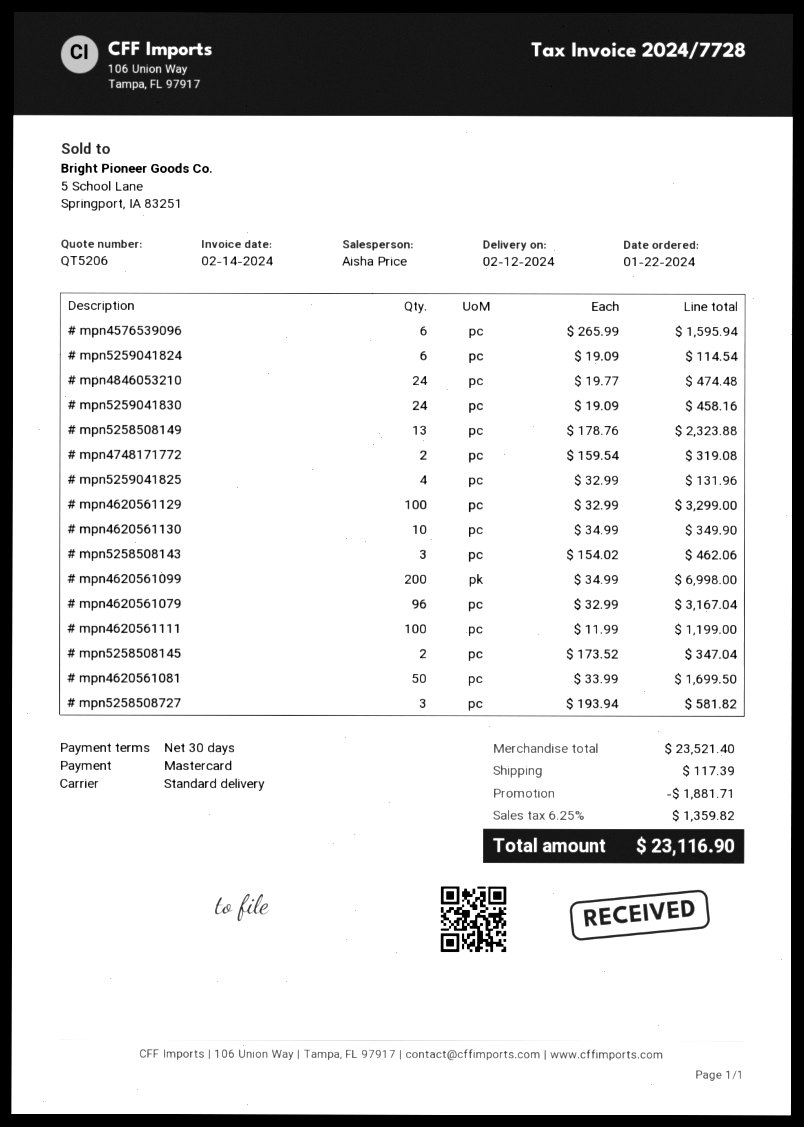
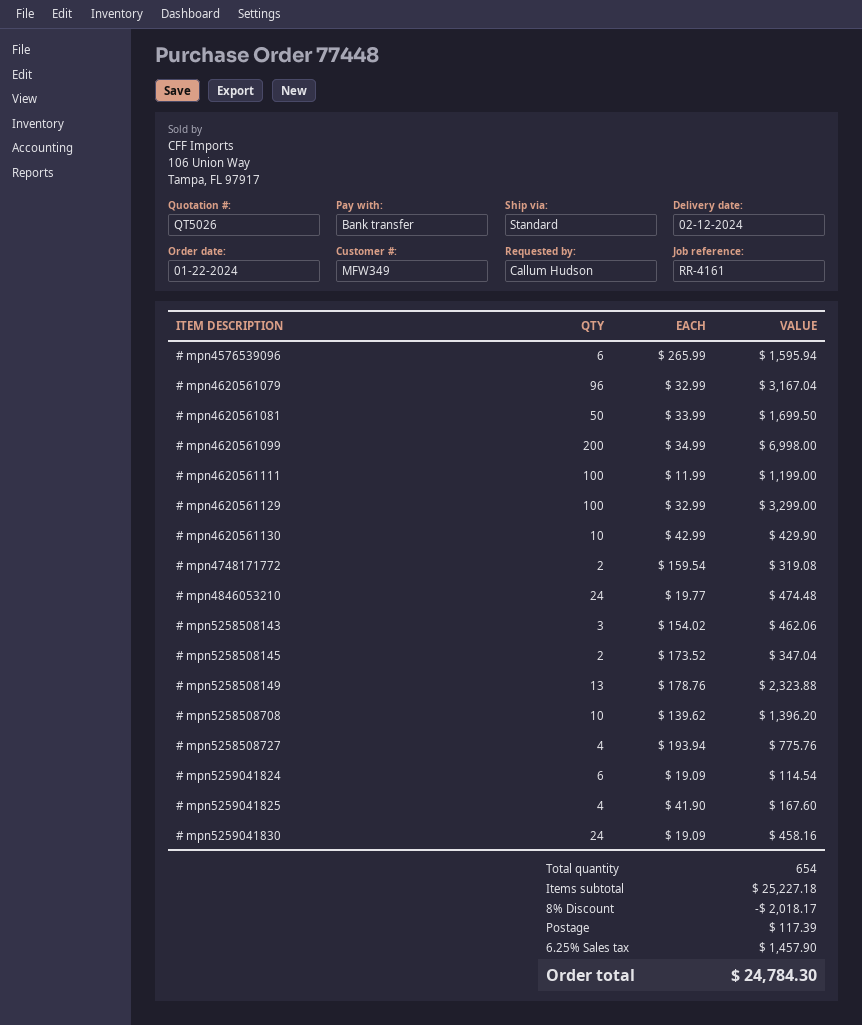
quote number: QT5206 -> QT5026
payment method: Mastercard -> bank transfer
# mpn5259041825: 4 x 32.99 = 131.96 -> 4 x 41.90 = 167.60
# mpn4620561130: 10 x 34.99 = 349.90 -> 10 x 42.99 = 429.90
# mpn5258508727: 3 x 193.94 = 581.82 -> 4 x 193.94 = 775.76
# mpn5258508708: none -> 10 x 139.62 = 1396.20
subtotal: 23521.40 -> 25227.18
discount: 1881.71 -> 2018.17
tax: 6.25% = 1359.82 -> 6.25% = 1457.90
total: 23116.90 -> 24784.30

